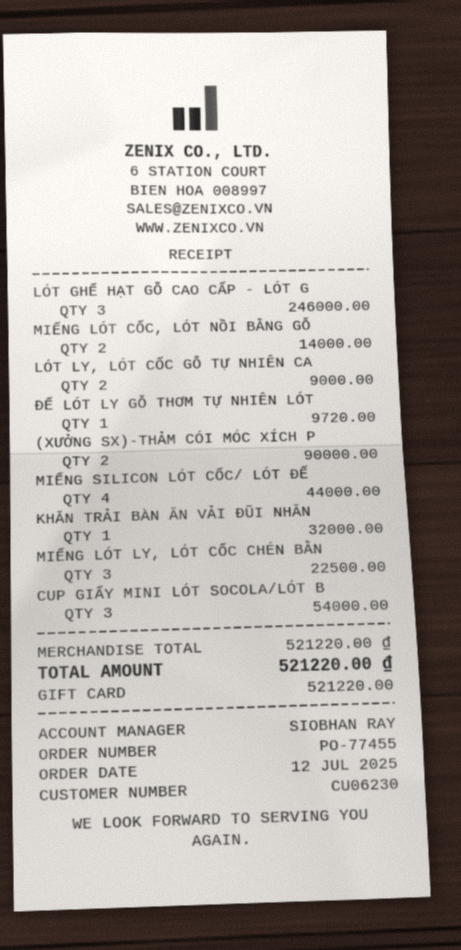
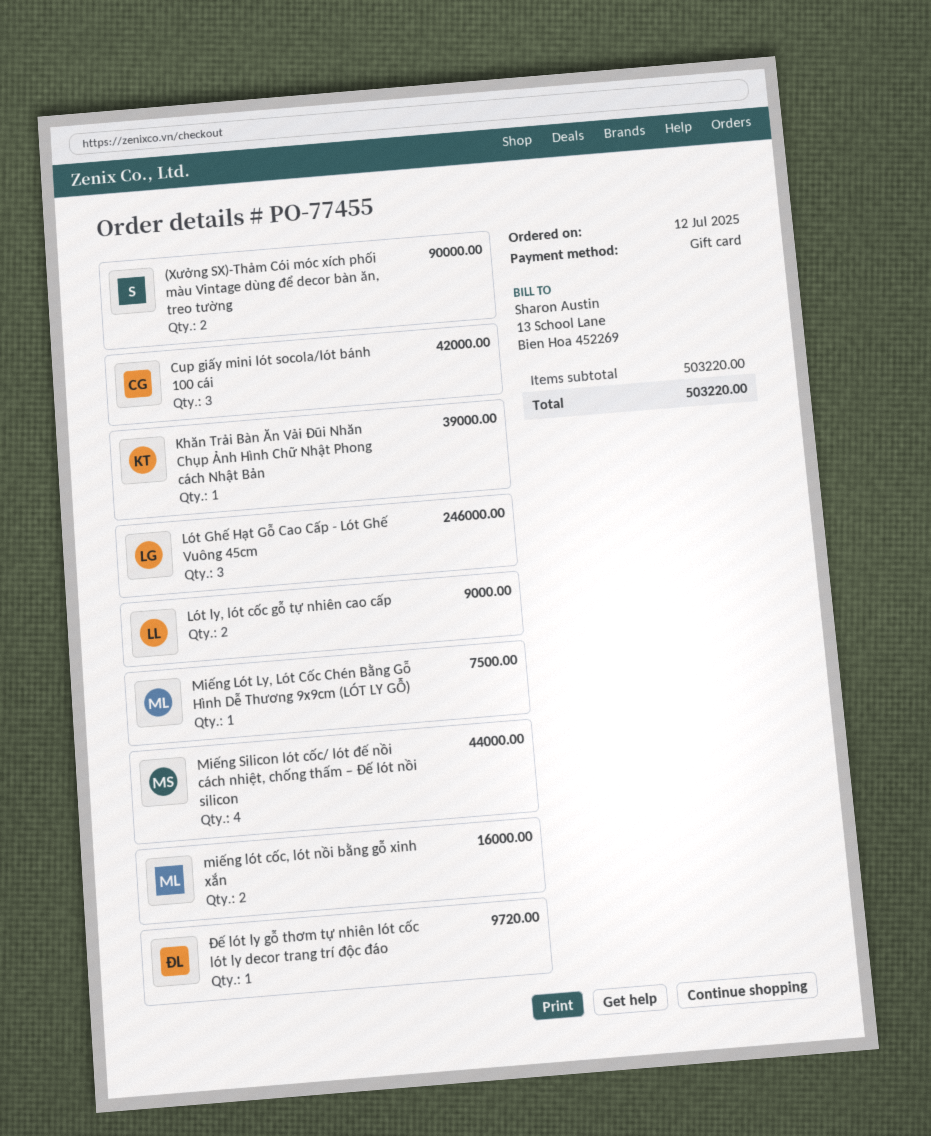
MIẾNG LÓT CỐC, LÓT NỒI BẰNG GỖ: 2 for 14000.00 -> 2 for 16000.00
KHĂN TRẢI BÀN ĂN VẢI ĐŨI NHĂN: 1 for 32000.00 -> 1 for 39000.00
MIẾNG LÓT LY, LÓT CỐC CHÉN BẰN: 3 for 22500.00 -> 1 for 7500.00
CUP GIẤY MINI LÓT SOCOLA/LÓT B: 3 for 54000.00 -> 3 for 42000.00
subtotal: 521220.00 -> 503220.00
total: 521220.00 -> 503220.00

